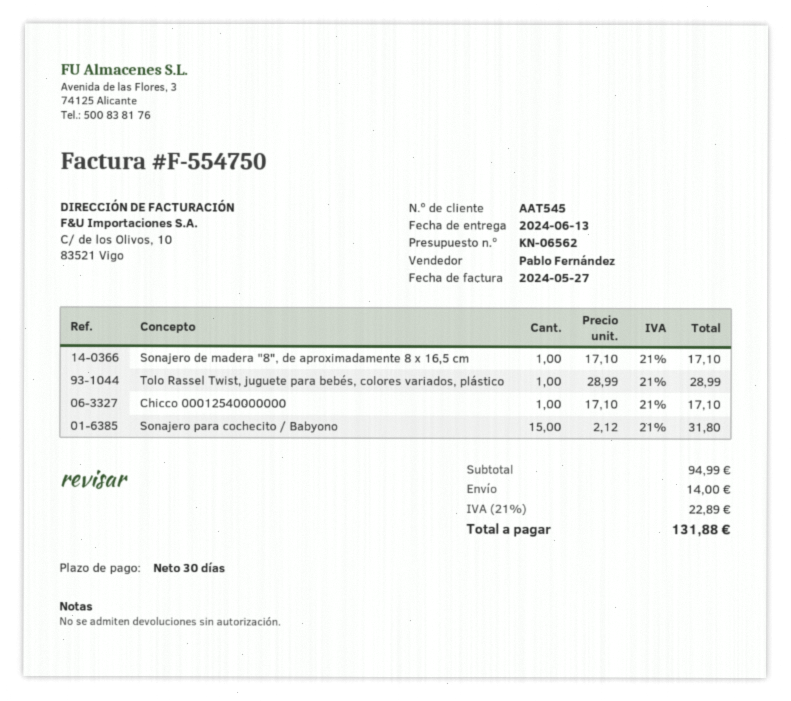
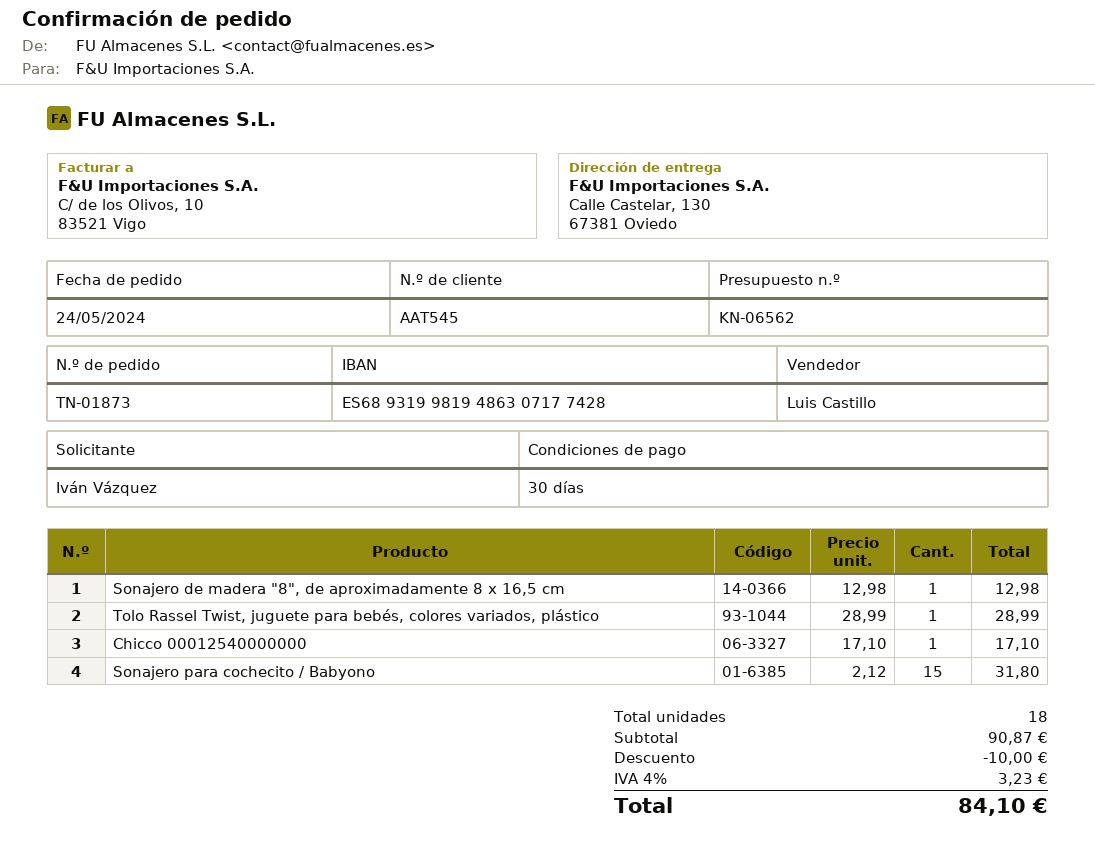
sales rep: Pablo Fernández -> Luis Castillo
Sonajero de madera "8", de aproximadamente 8 x 16,5 cm: 1 x 17.10 = 17.10 -> 1 x 12.98 = 12.98
subtotal: 94.99 -> 90.87
discount: none -> 10.00
shipping: 14.00 -> none
tax: 21% = 22.89 -> 4% = 3.23
total: 131.88 -> 84.10

